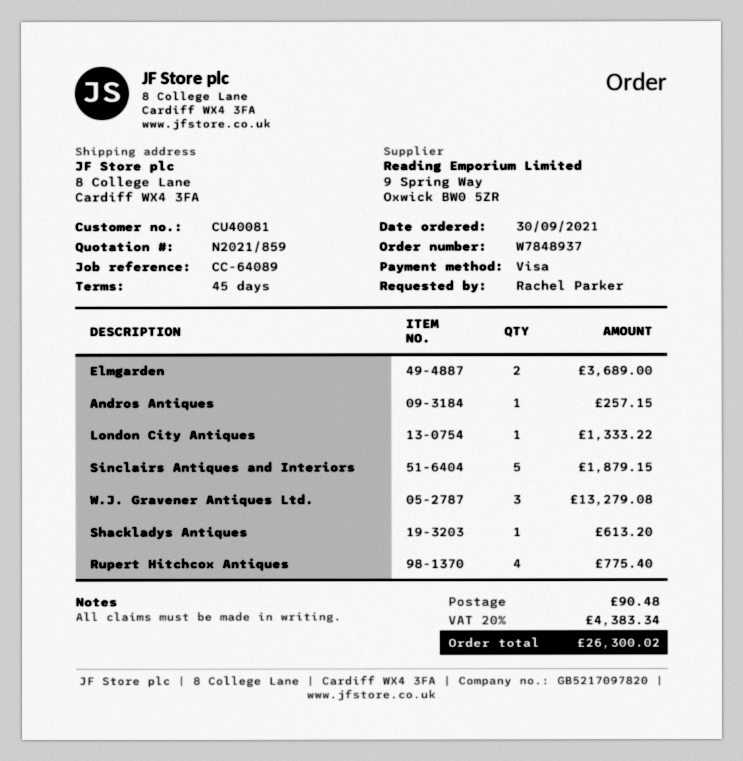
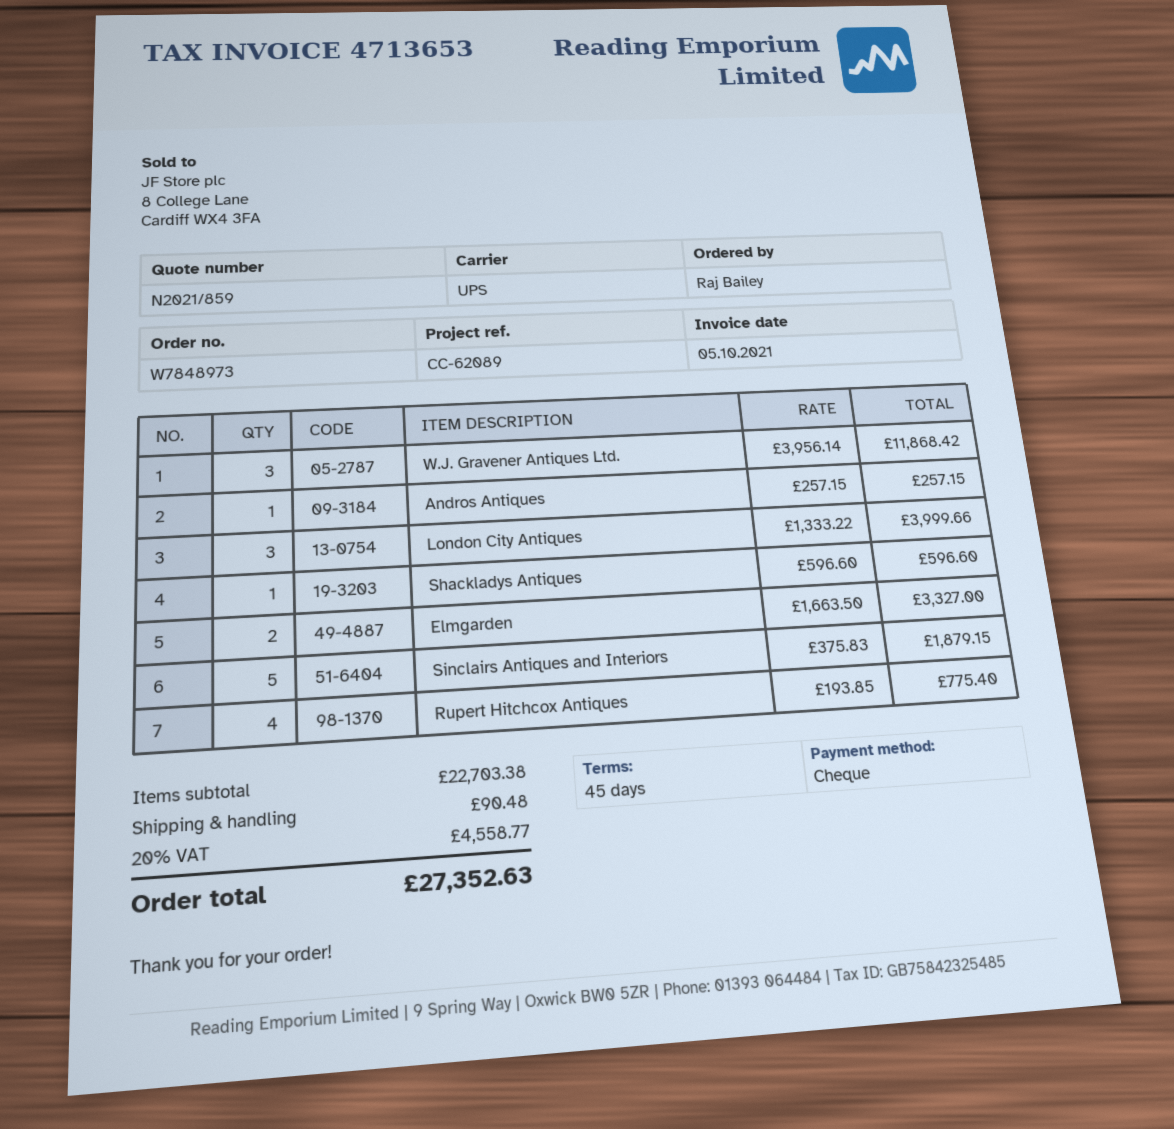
order number: W7848937 -> W7848973
reference: CC-64089 -> CC-62089
ordered by: Rachel Parker -> Raj Bailey
payment method: Visa -> cheque
Elmgarden: 2 for 3689.00 -> 2 for 3327.00
London City Antiques: 1 for 1333.22 -> 3 for 3999.66
W.J. Gravener Antiques Ltd.: 3 for 13279.08 -> 3 for 11868.42
Shackladys Antiques: 1 for 613.20 -> 1 for 596.60
tax: 20% = 4383.34 -> 20% = 4558.77
total: 26300.02 -> 27352.63

